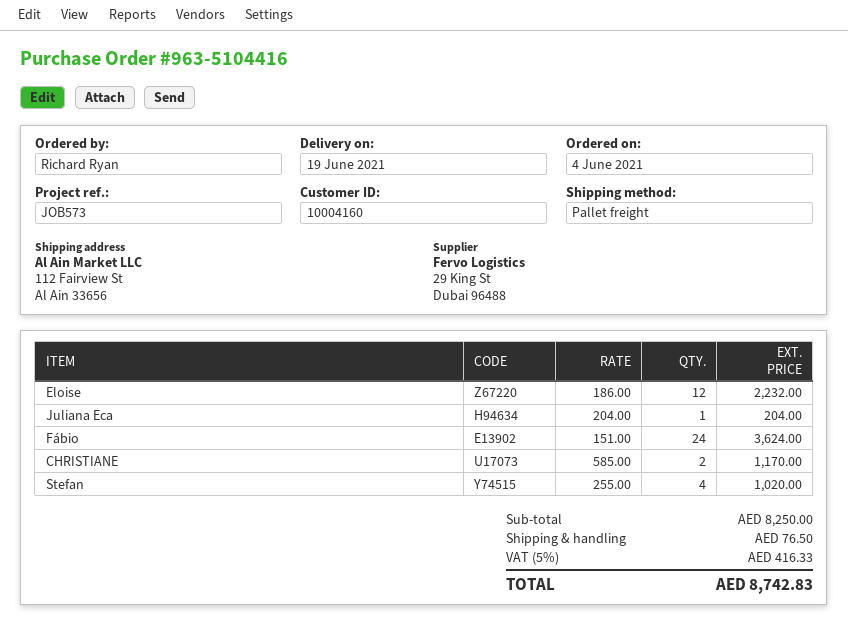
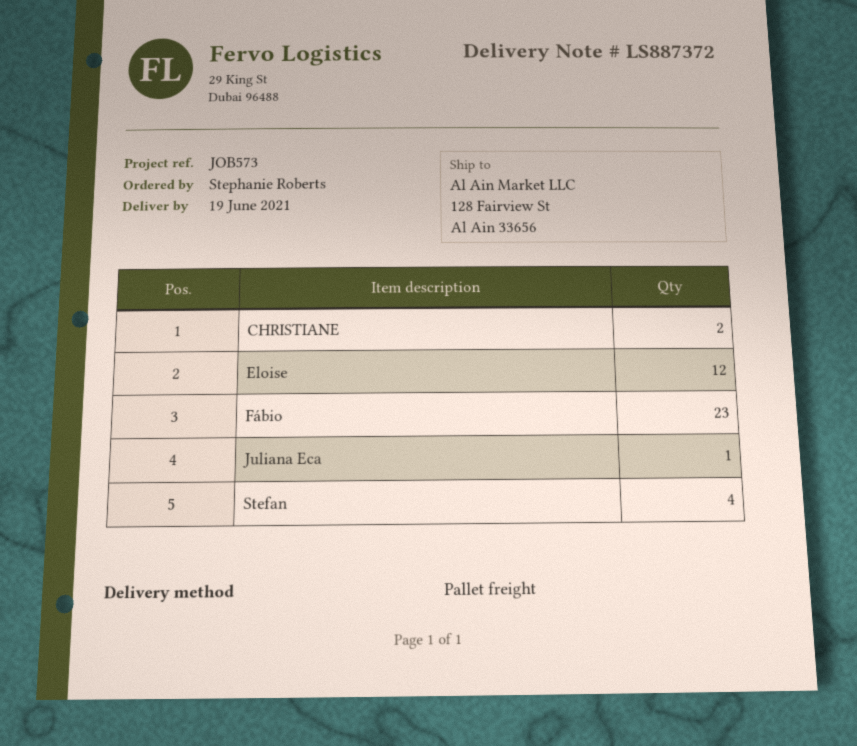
ordered by: Richard Ryan -> Stephanie Roberts
ship to: 112 Fairview St, Al Ain 33656 -> 128 Fairview St, Al Ain 33656
Fábio: 24 -> 23

